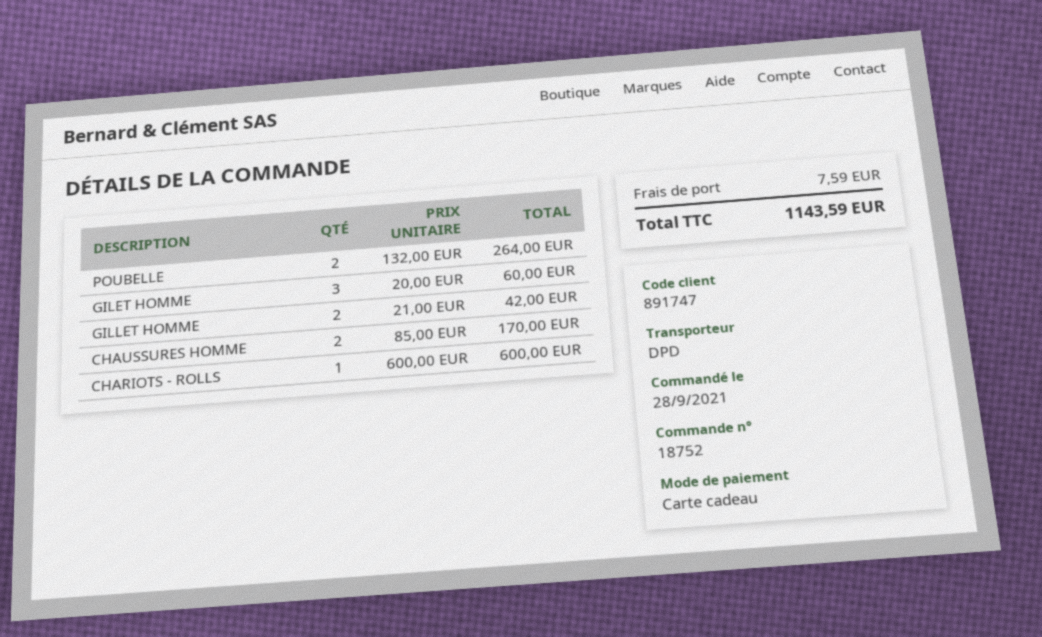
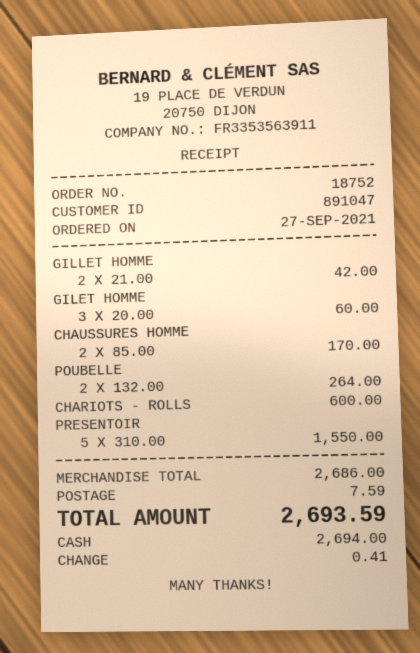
order date: 2021-09-28 -> 2021-09-27
customer number: 891747 -> 891047
payment method: gift card -> cash
PRESENTOIR: none -> 5 x 310.00 = 1550.00
total: 1143.59 -> 2693.59

